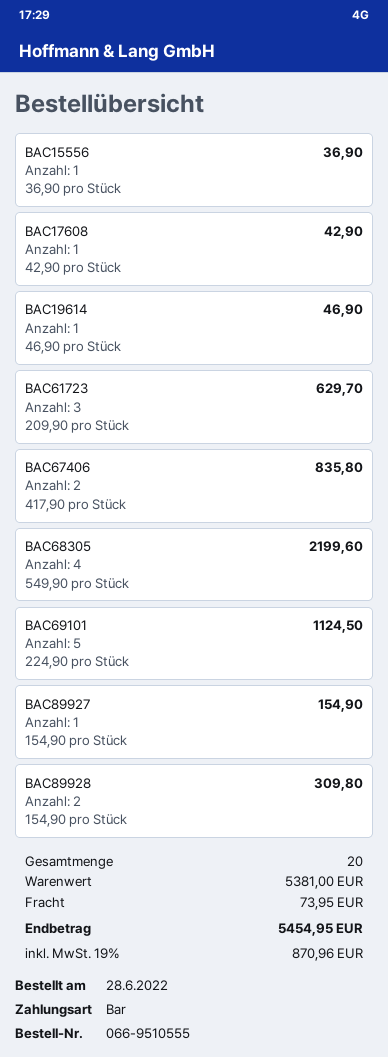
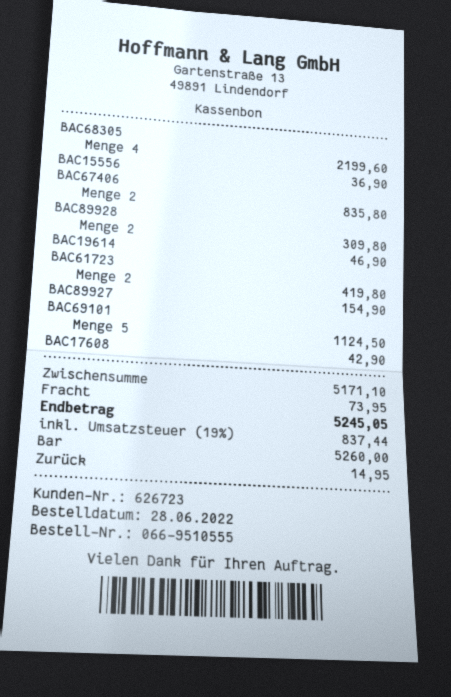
BAC61723: 3 for 629.70 -> 2 for 419.80
subtotal: 5381.00 -> 5171.10
tax: 19% = 870.96 -> 19% = 837.44
total: 5454.95 -> 5245.05

